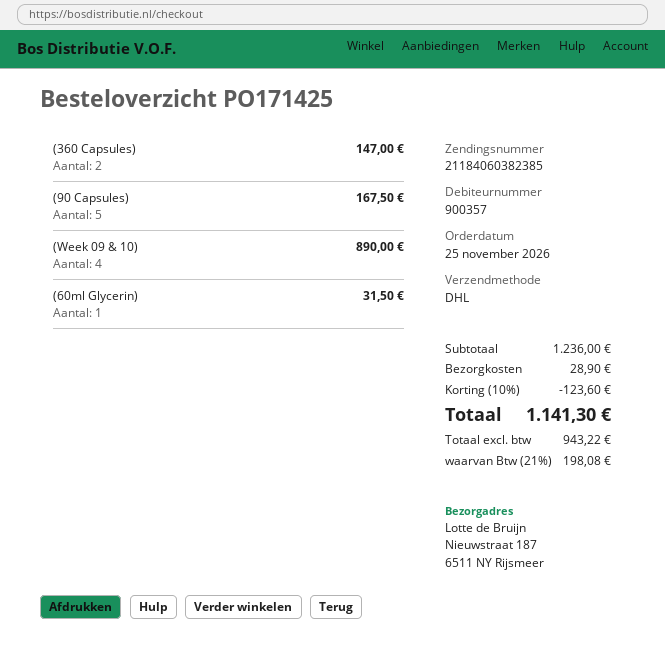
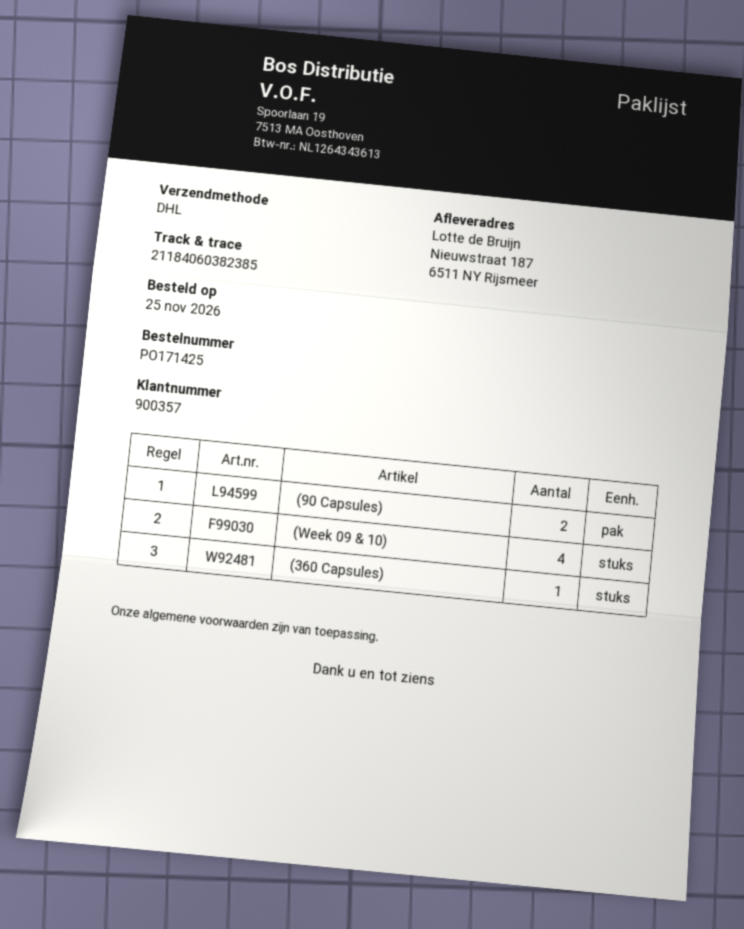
(360 Capsules): 2 -> 1
(90 Capsules): 5 -> 2
(60ml Glycerin): 1 -> none

